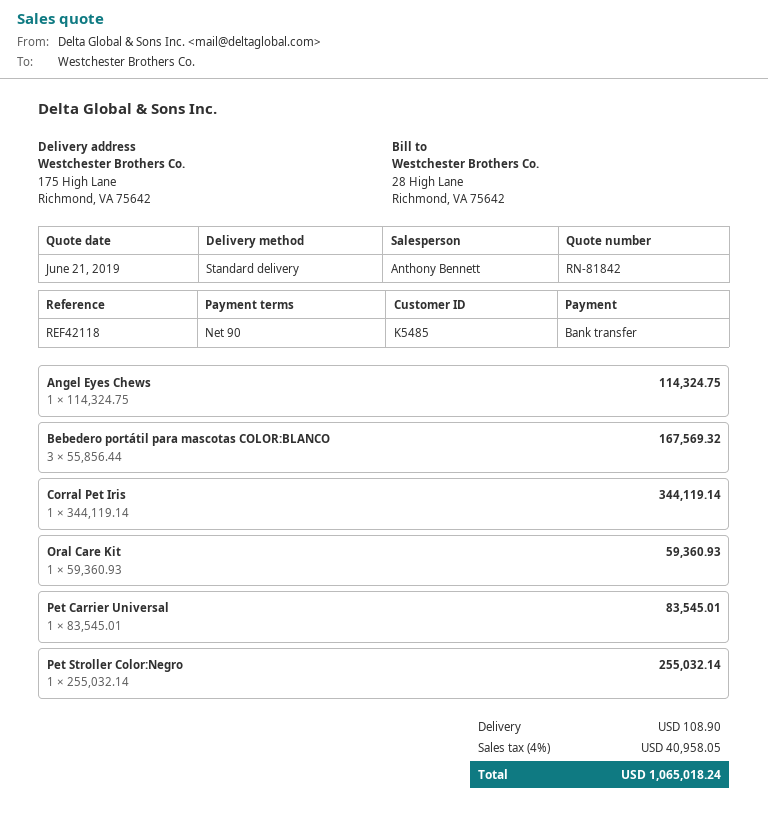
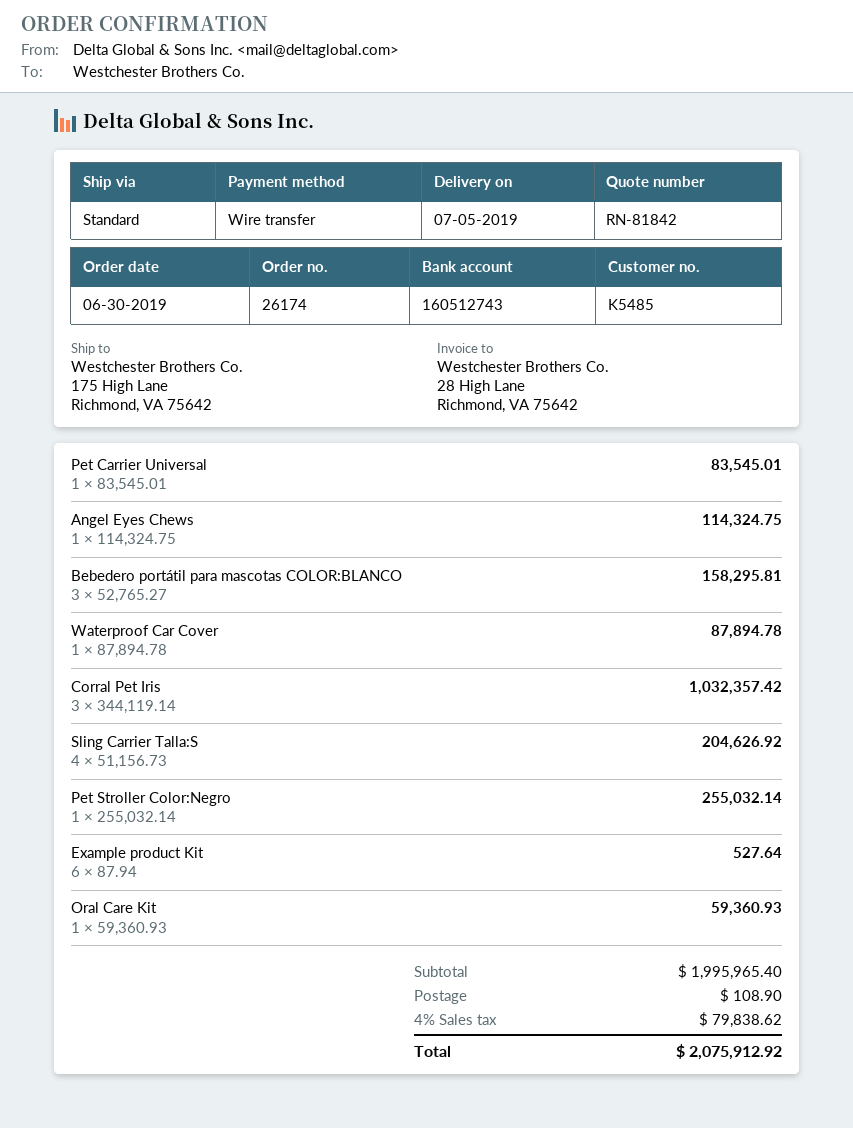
Bebedero portátil para mascotas COLOR:BLANCO: 3 x 55856.44 = 167569.32 -> 3 x 52765.27 = 158295.81
Corral Pet Iris: 1 x 344119.14 = 344119.14 -> 3 x 344119.14 = 1032357.42
Waterproof Car Cover: none -> 1 x 87894.78 = 87894.78
Sling Carrier Talla:S: none -> 4 x 51156.73 = 204626.92
Example product Kit: none -> 6 x 87.94 = 527.64
tax: 4% = 40958.05 -> 4% = 79838.62
total: 1065018.24 -> 2075912.92

